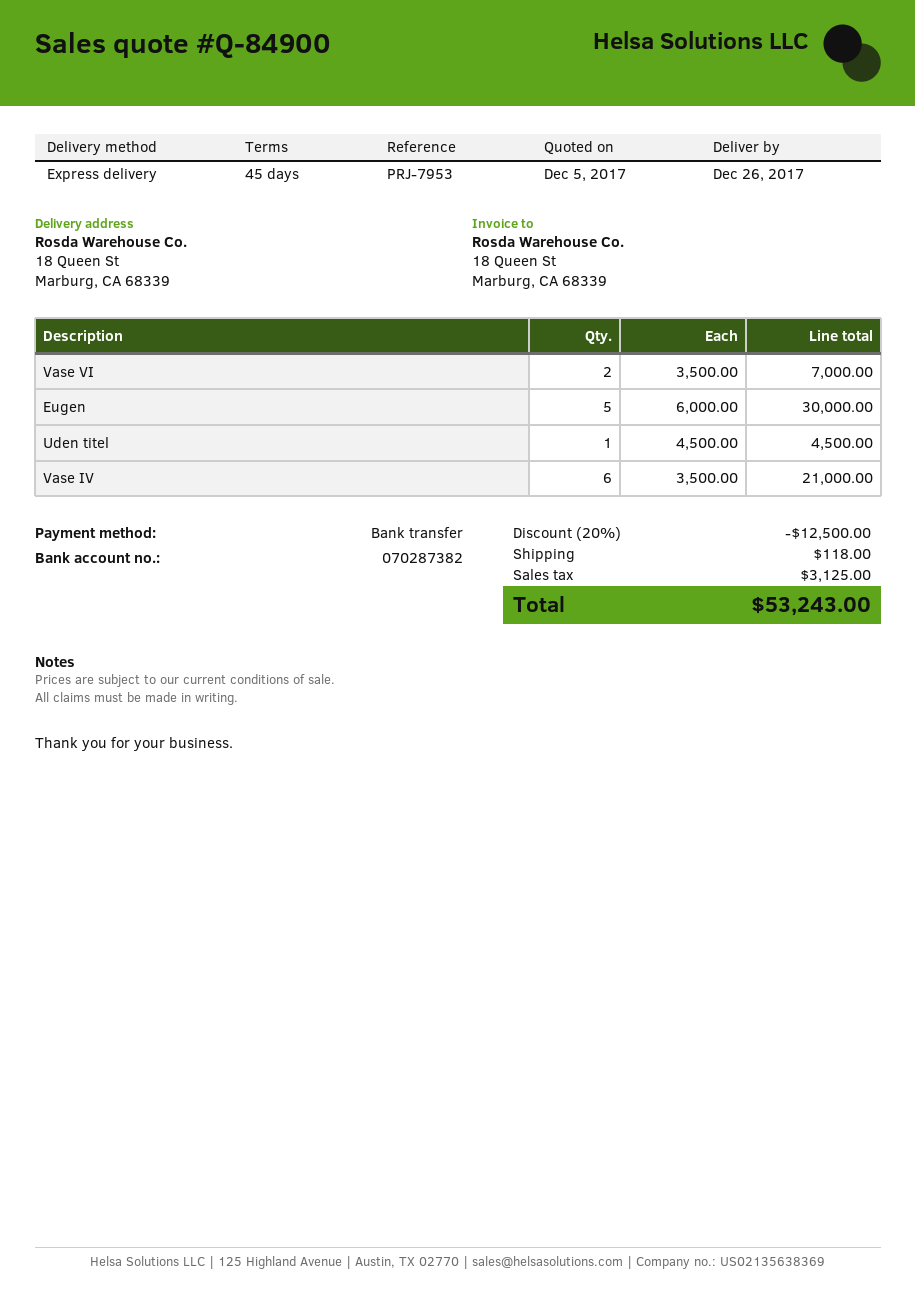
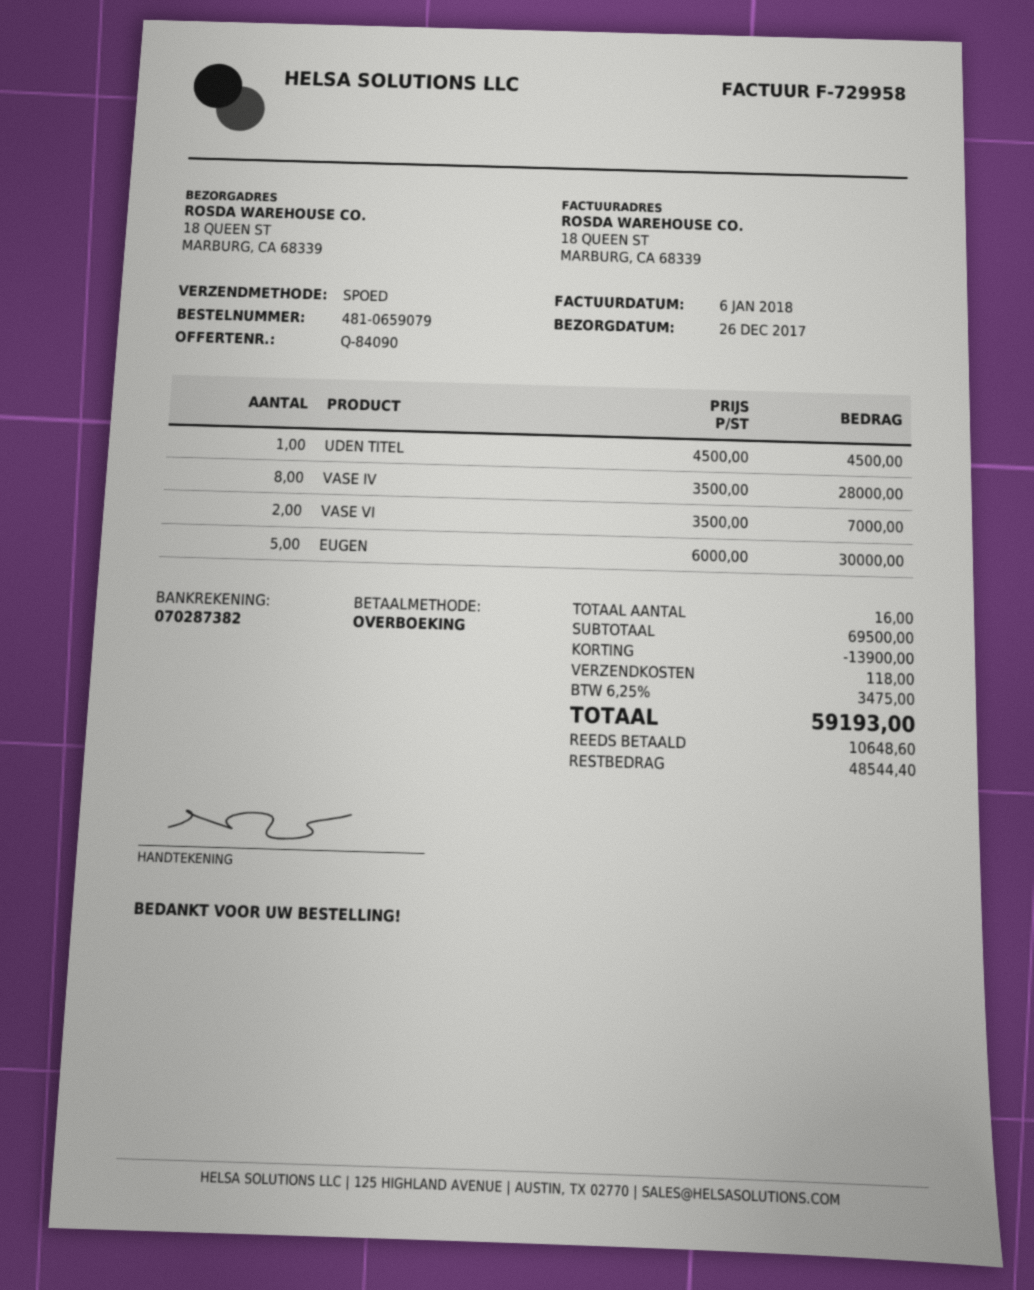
quote number: Q-84900 -> Q-84090
Vase IV: 6 x 3500.00 = 21000.00 -> 8 x 3500.00 = 28000.00
discount: 12500.00 -> 13900.00
tax: 3125.00 -> 3475.00
total: 53243.00 -> 59193.00

